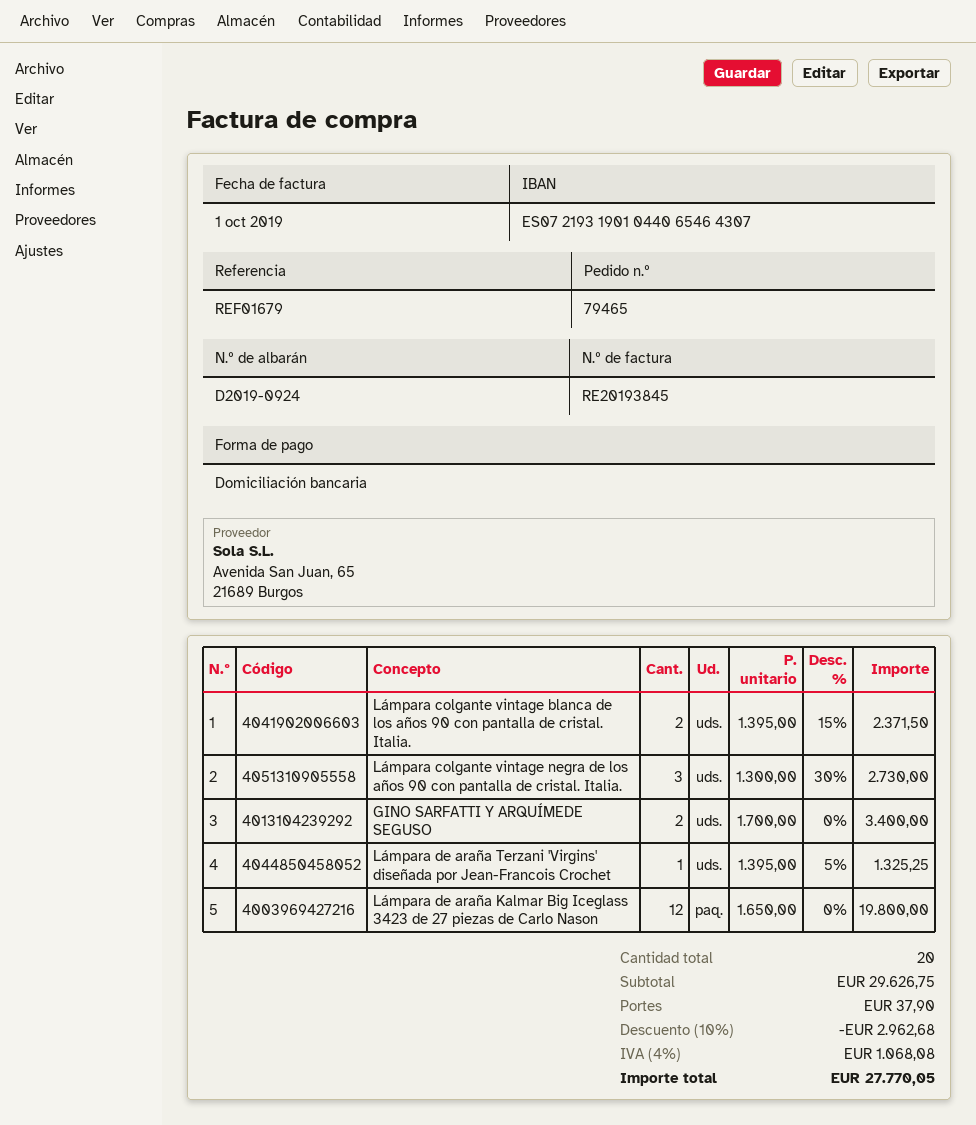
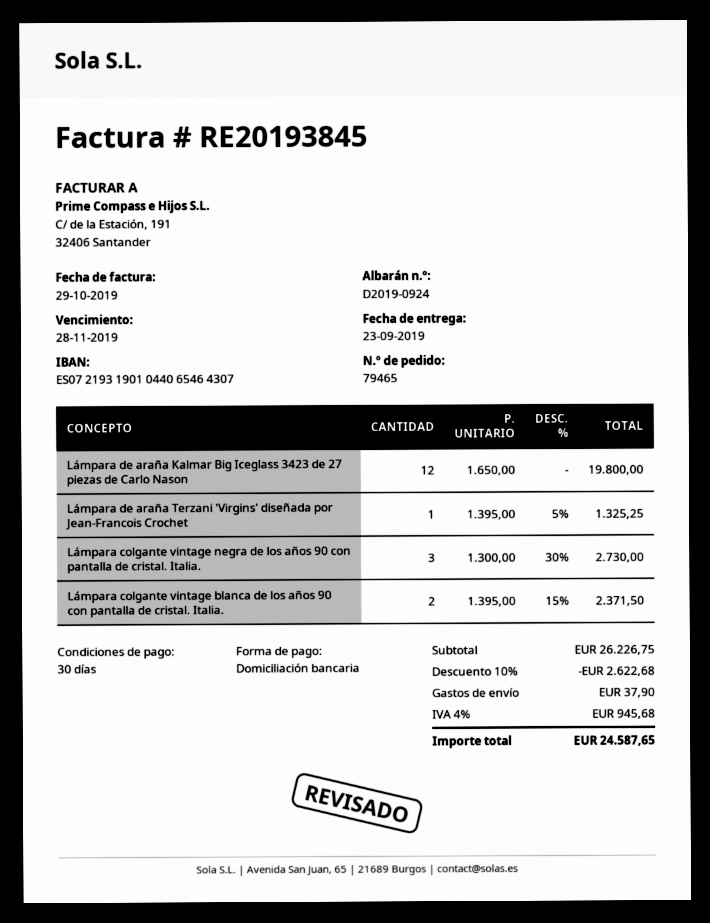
invoice date: 2019-10-01 -> 2019-10-29
GINO SARFATTI Y ARQUÍMEDE SEGUSO: 2 x 1700.00 = 3400.00 -> none
subtotal: 29626.75 -> 26226.75
discount: 10% = 2962.68 -> 10% = 2622.68
tax: 4% = 1068.08 -> 4% = 945.68
total: 27770.05 -> 24587.65

